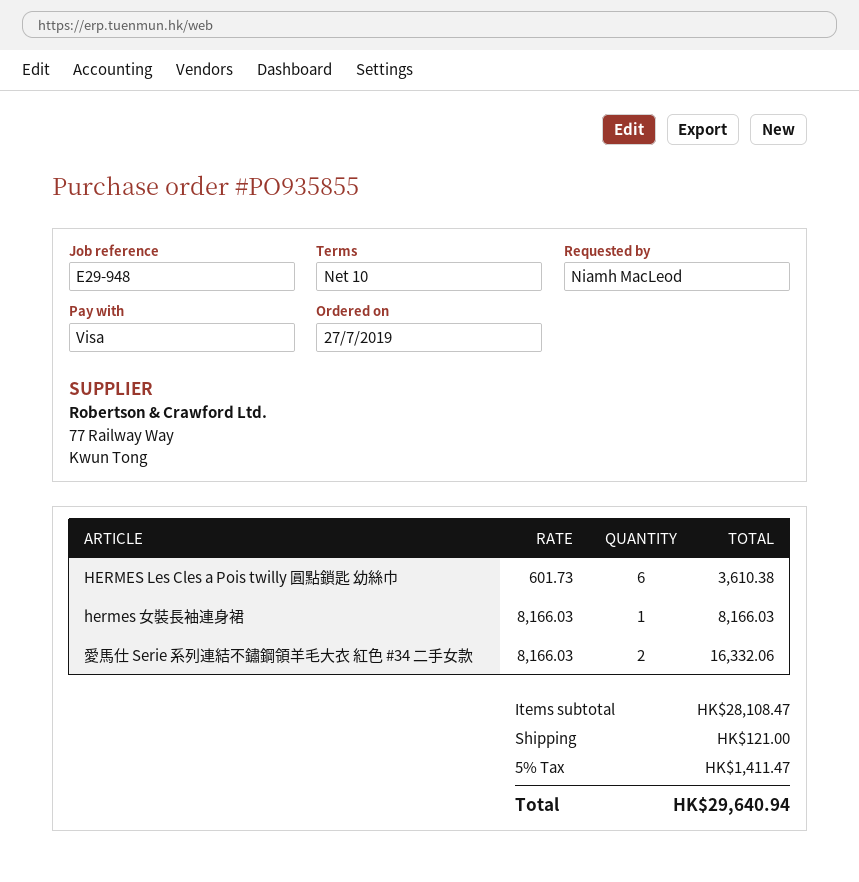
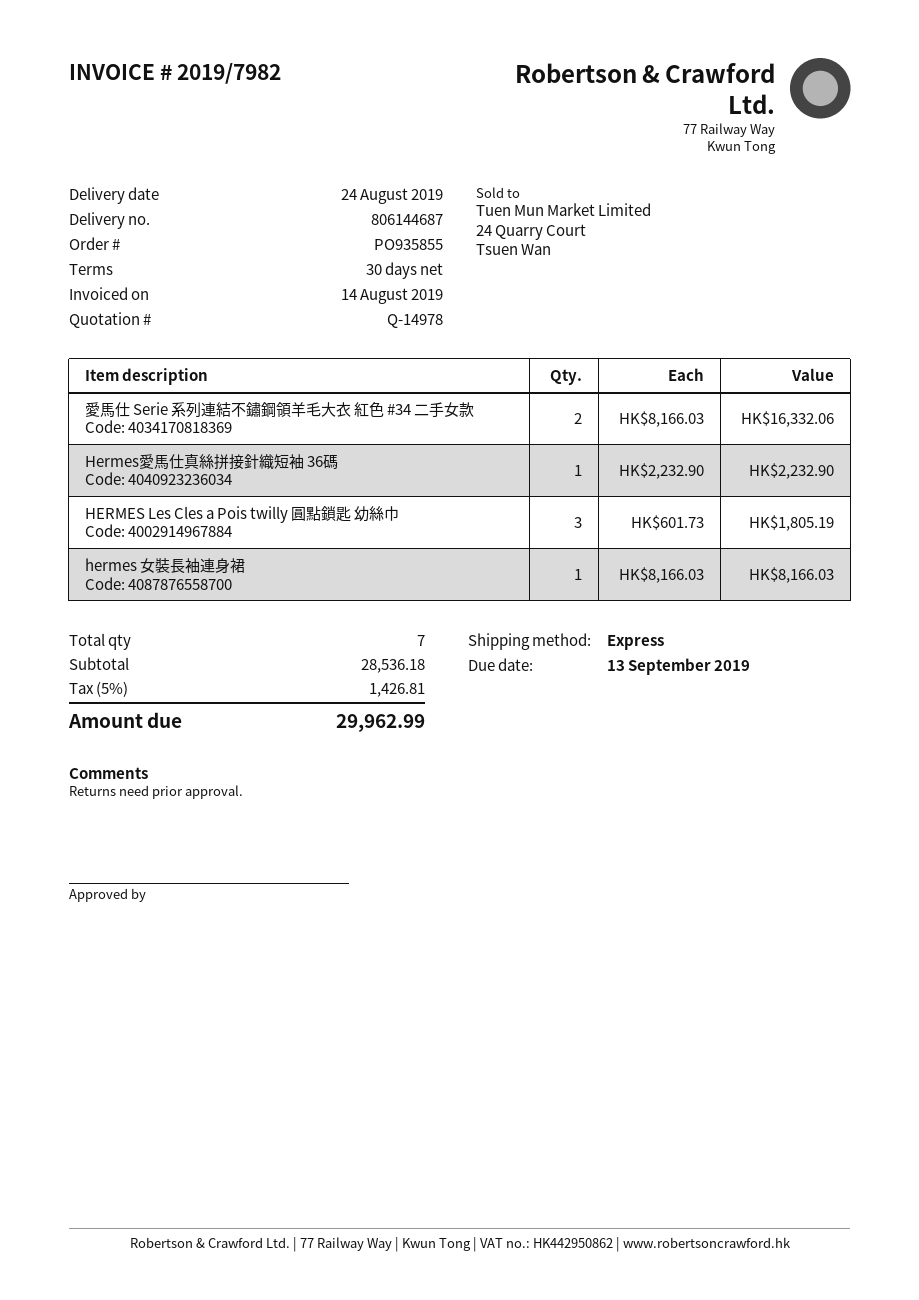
payment terms: 10 days -> 30 days
HERMES Les Cles a Pois twilly 圓點鎖匙 幼絲巾: 6 x 601.73 = 3610.38 -> 3 x 601.73 = 1805.19
Hermes愛馬仕真絲拼接針織短袖 36碼: none -> 1 x 2232.90 = 2232.90
subtotal: 28108.47 -> 28536.18
shipping: 121.00 -> none
tax: 5% = 1411.47 -> 5% = 1426.81
total: 29640.94 -> 29962.99

